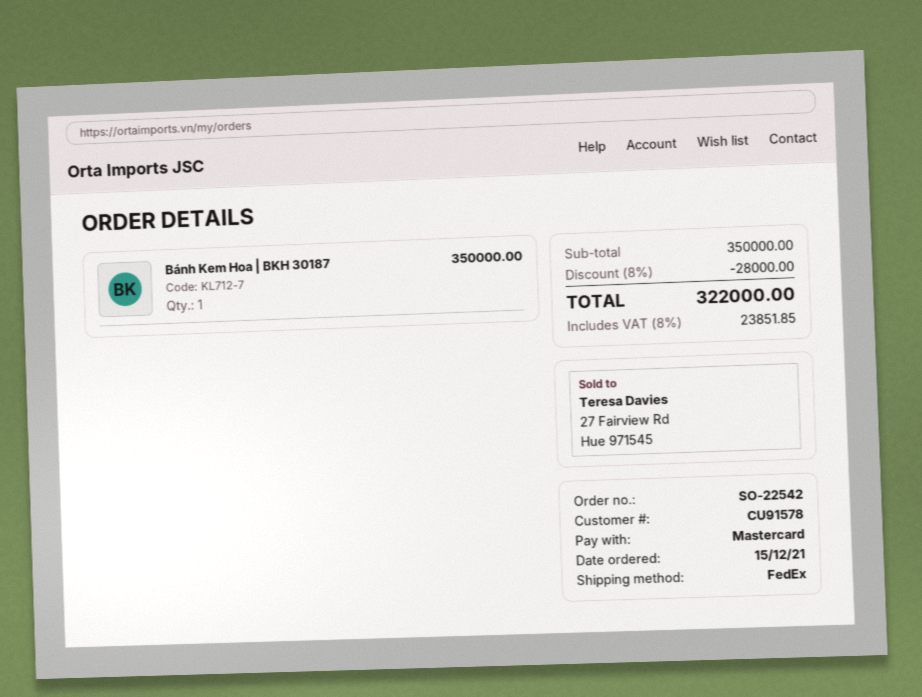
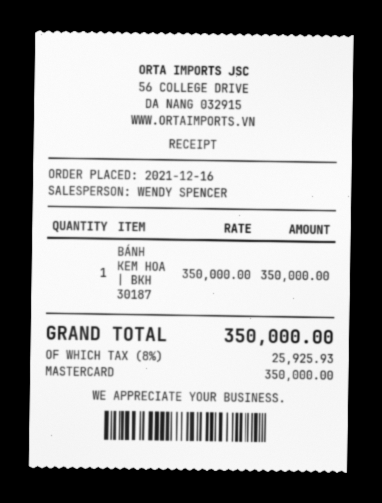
order date: 2021-12-15 -> 2021-12-16
discount: 8% = 28000.00 -> none
tax: 8% = 23851.85 -> 8% = 25925.93
total: 322000.00 -> 350000.00

